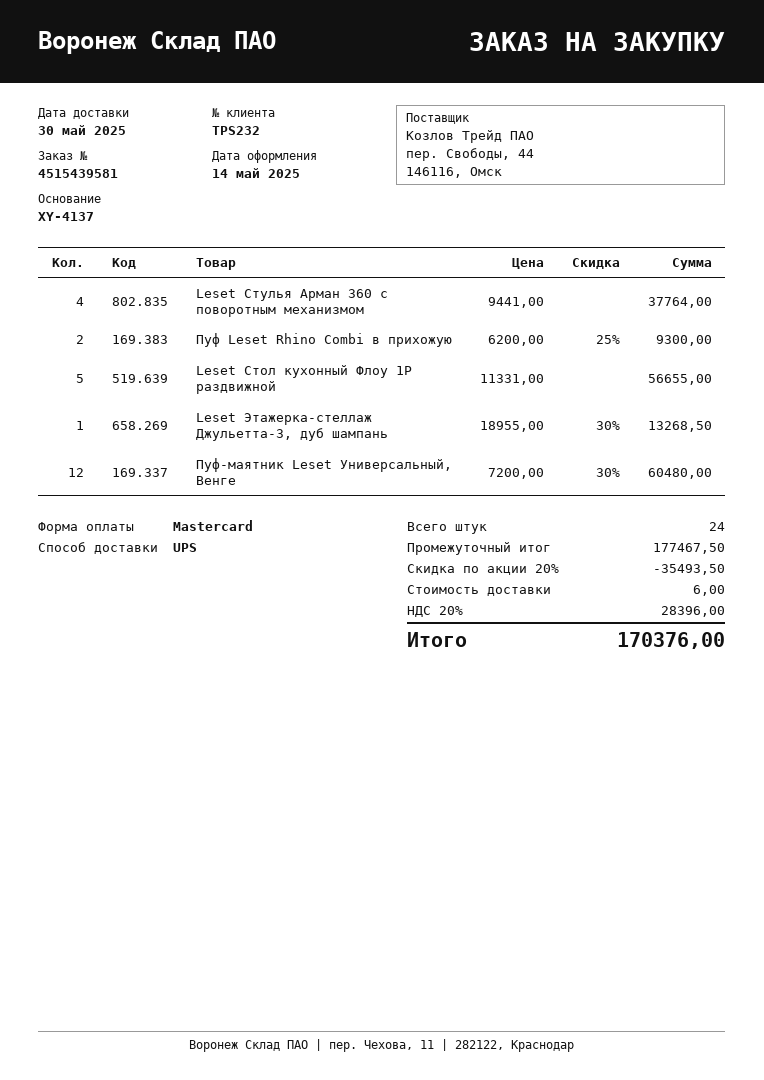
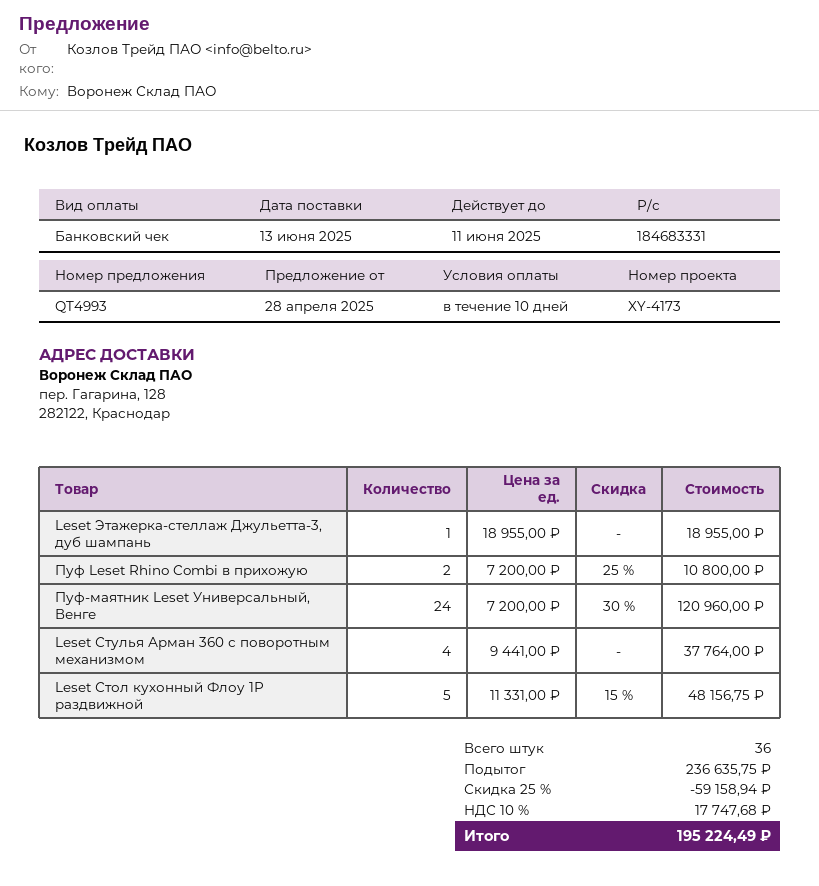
delivery date: 2025-05-30 -> 2025-06-13
reference: XY-4137 -> XY-4173
payment method: Mastercard -> cheque
Пуф Leset Rhino Combi в прихожую: 2 x 6200.00 - 25% = 9300.00 -> 2 x 7200.00 - 25% = 10800.00
Leset Стол кухонный Флоу 1Р раздвижной: 5 x 11331.00 = 56655.00 -> 5 x 11331.00 - 15% = 48156.75
Leset Этажерка-стеллаж Джульетта-3, дуб шампань: 1 x 18955.00 - 30% = 13268.50 -> 1 x 18955.00 = 18955.00
Пуф-маятник Leset Универсальный, Венге: 12 x 7200.00 - 30% = 60480.00 -> 24 x 7200.00 - 30% = 120960.00
total quantity: 24 -> 36
subtotal: 177467.50 -> 236635.75
discount: 20% = 35493.50 -> 25% = 59158.94
shipping: 6.00 -> none
tax: 20% = 28396.00 -> 10% = 17747.68
total: 170376.00 -> 195224.49

